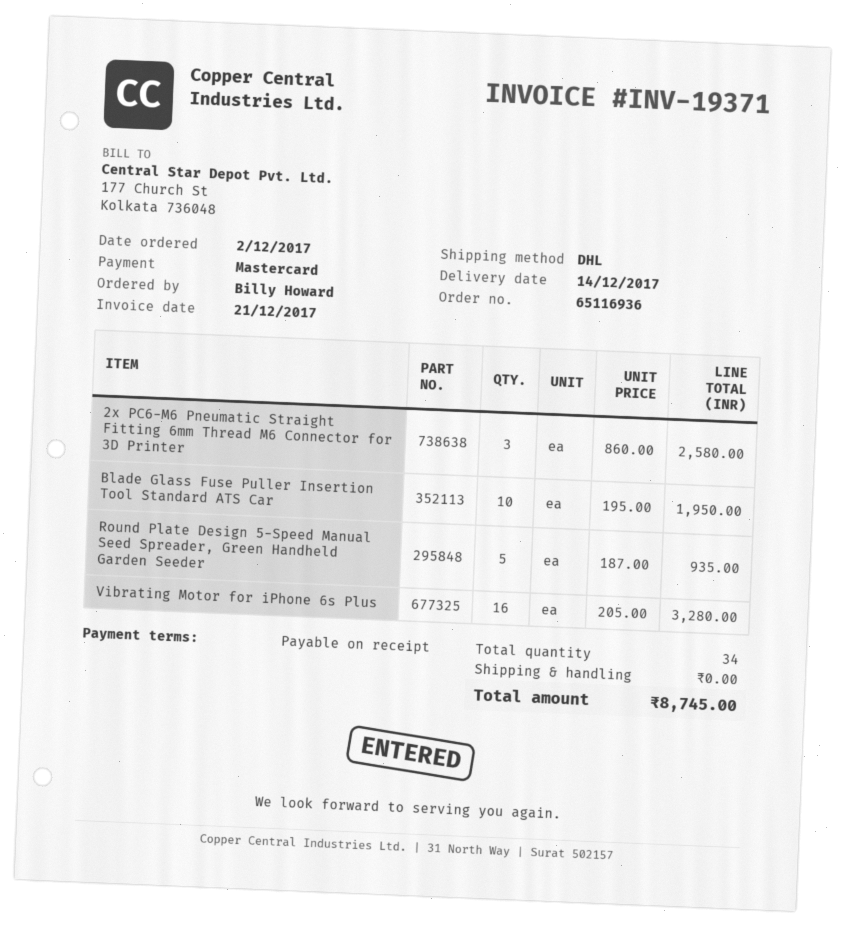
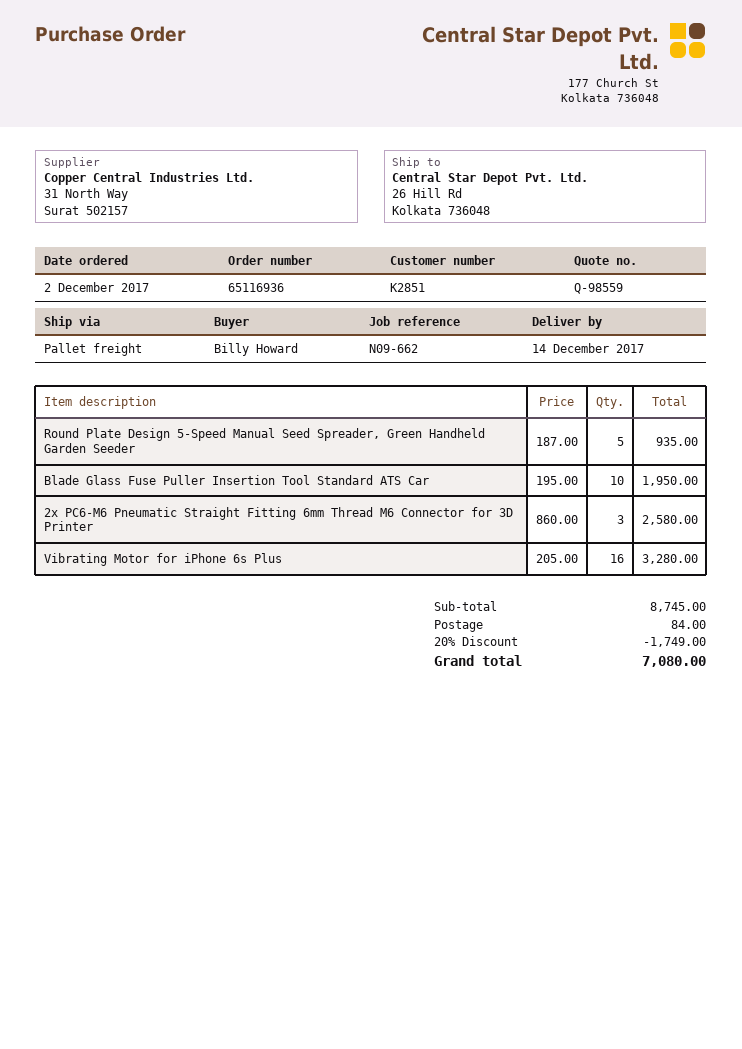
shipping method: DHL -> pallet freight
discount: none -> 20% = 1749.00
shipping: 0.00 -> 84.00
total: 8745.00 -> 7080.00

